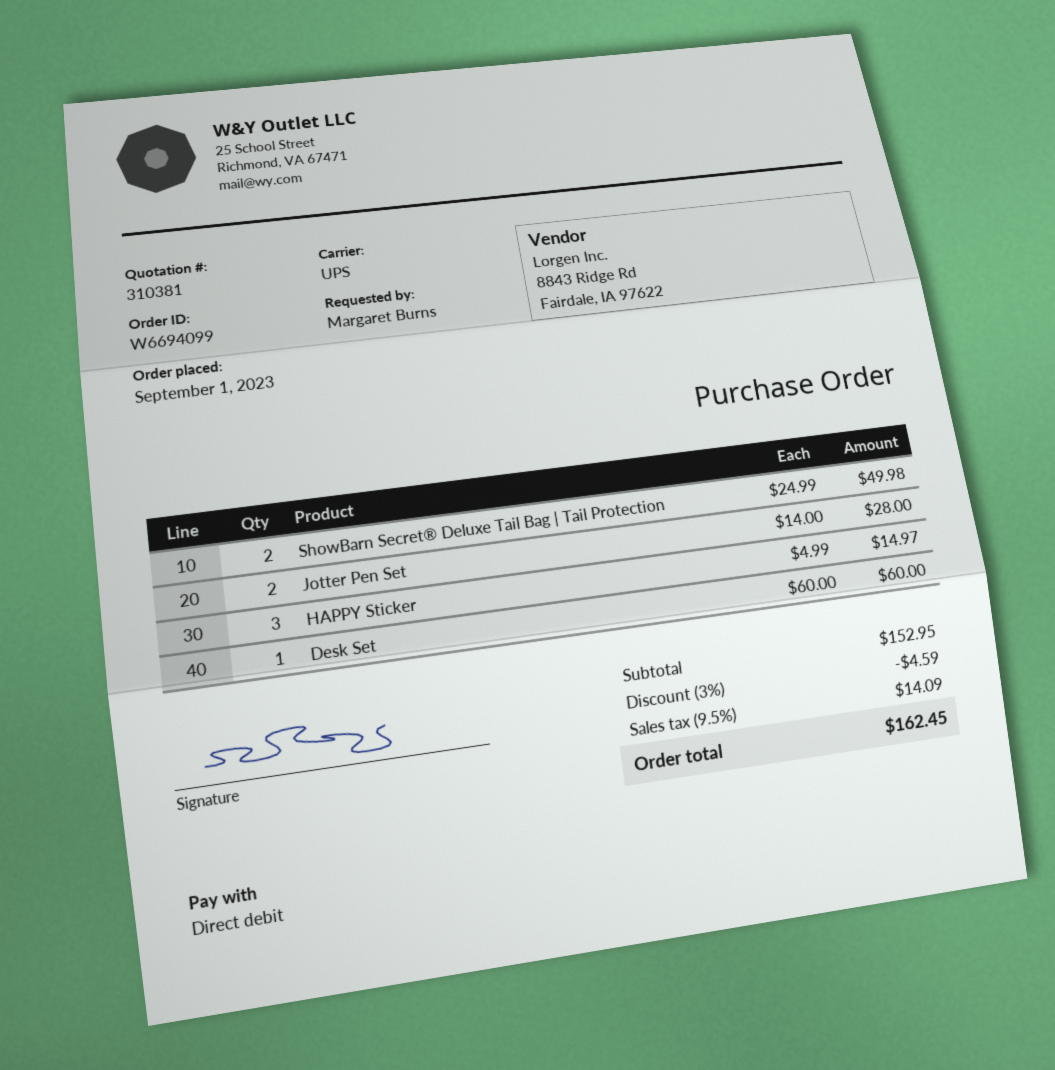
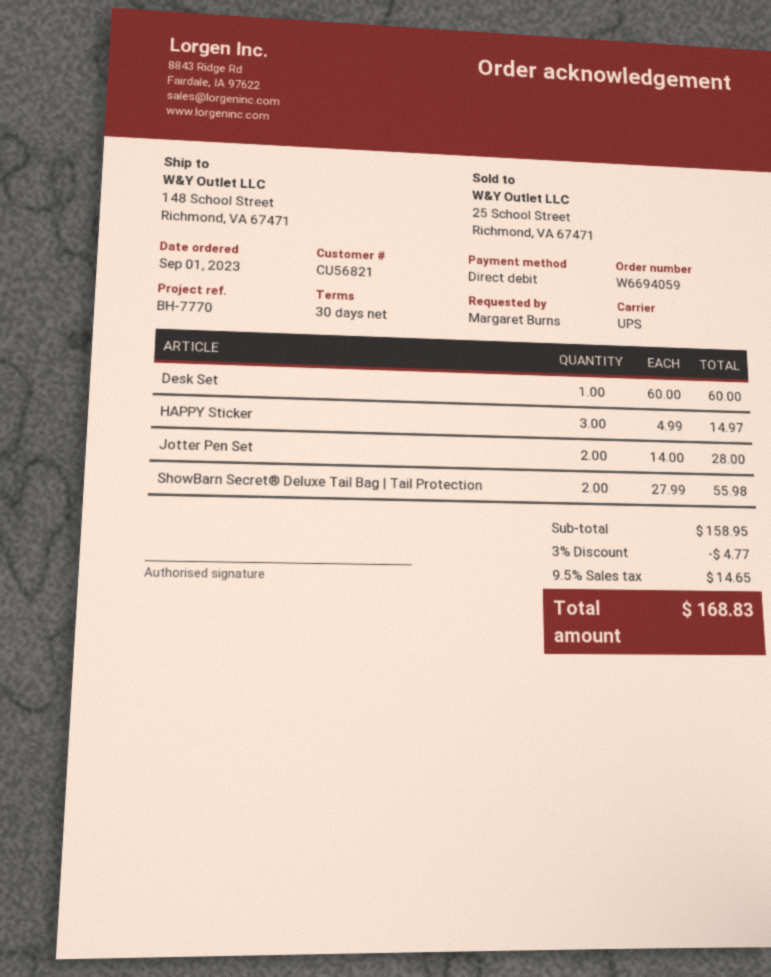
order number: W6694099 -> W6694059
ShowBarn Secret® Deluxe Tail Bag | Tail Protection: 2 x 24.99 = 49.98 -> 2 x 27.99 = 55.98
subtotal: 152.95 -> 158.95
discount: 3% = 4.59 -> 3% = 4.77
tax: 9.5% = 14.09 -> 9.5% = 14.65
total: 162.45 -> 168.83

